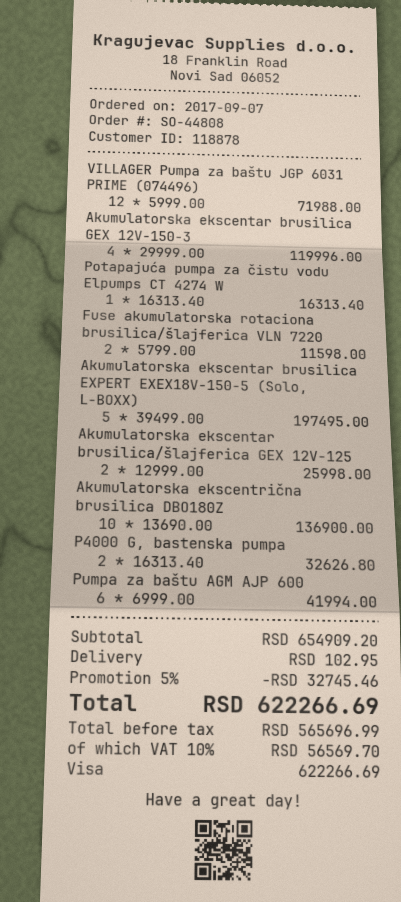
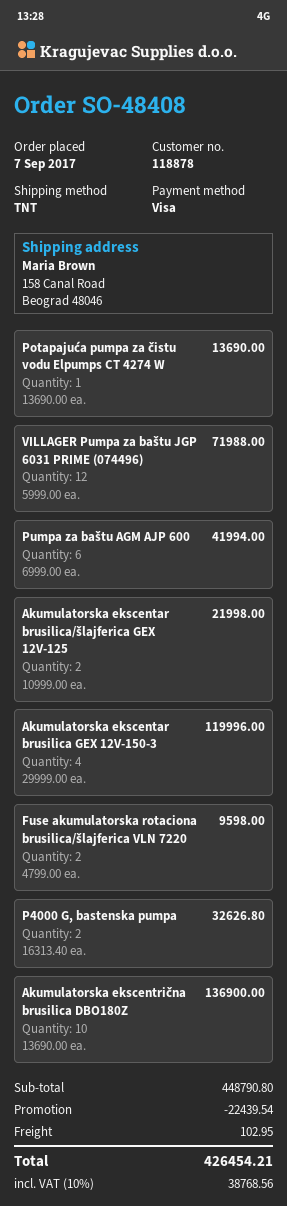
order number: SO-44808 -> SO-48408
Potapajuća pumpa za čistu vodu Elpumps CT 4274 W: 1 x 16313.40 = 16313.40 -> 1 x 13690.00 = 13690.00
Fuse akumulatorska rotaciona brusilica/šlajferica VLN 7220: 2 x 5799.00 = 11598.00 -> 2 x 4799.00 = 9598.00
Akumulatorska ekscentar brusilica EXPERT EXEX18V-150-5 (Solo, L-BOXX): 5 x 39499.00 = 197495.00 -> none
Akumulatorska ekscentar brusilica/šlajferica GEX 12V-125: 2 x 12999.00 = 25998.00 -> 2 x 10999.00 = 21998.00
subtotal: 654909.20 -> 448790.80
discount: 32745.46 -> 22439.54
tax: 10% = 56569.70 -> 10% = 38768.56
total: 622266.69 -> 426454.21

